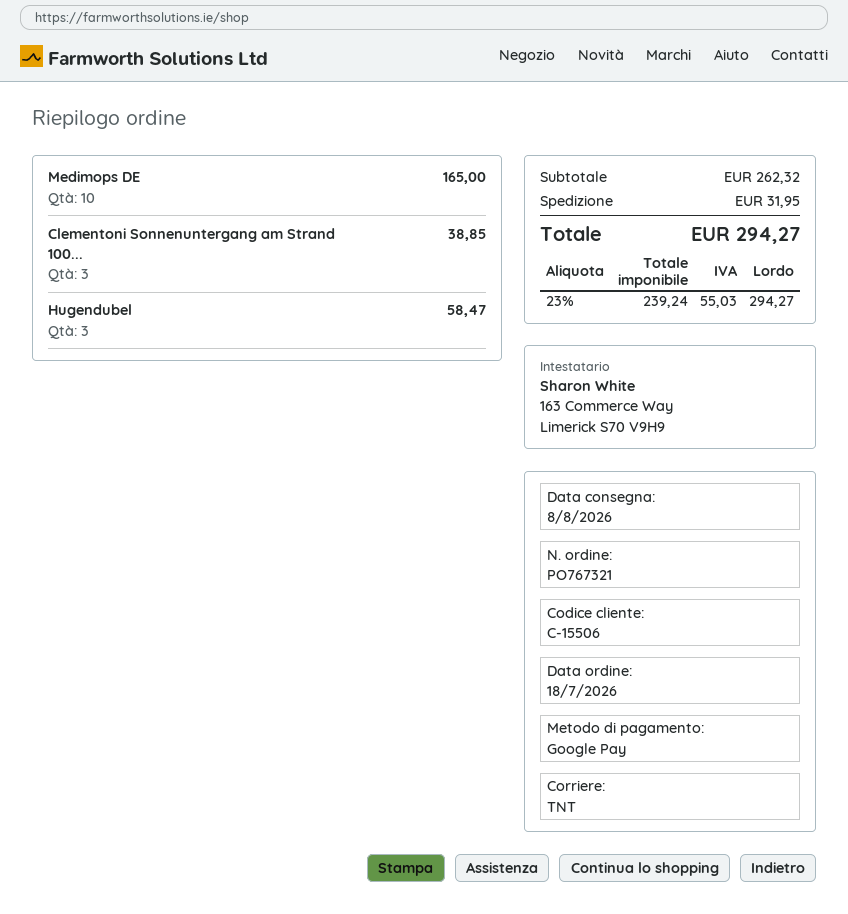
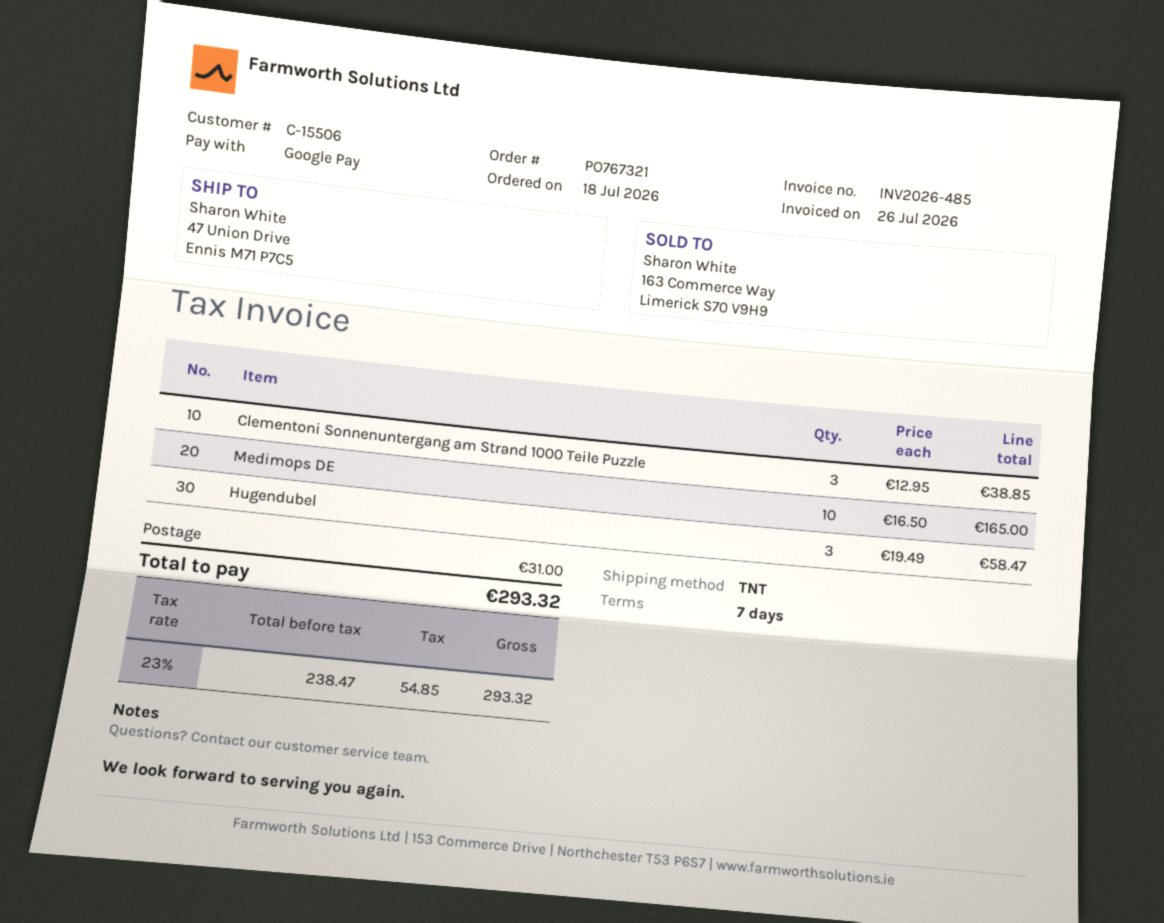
shipping: 31.95 -> 31.00
net: 239.24 -> 238.47
tax: 23% = 55.03 -> 23% = 54.85
total: 294.27 -> 293.32

